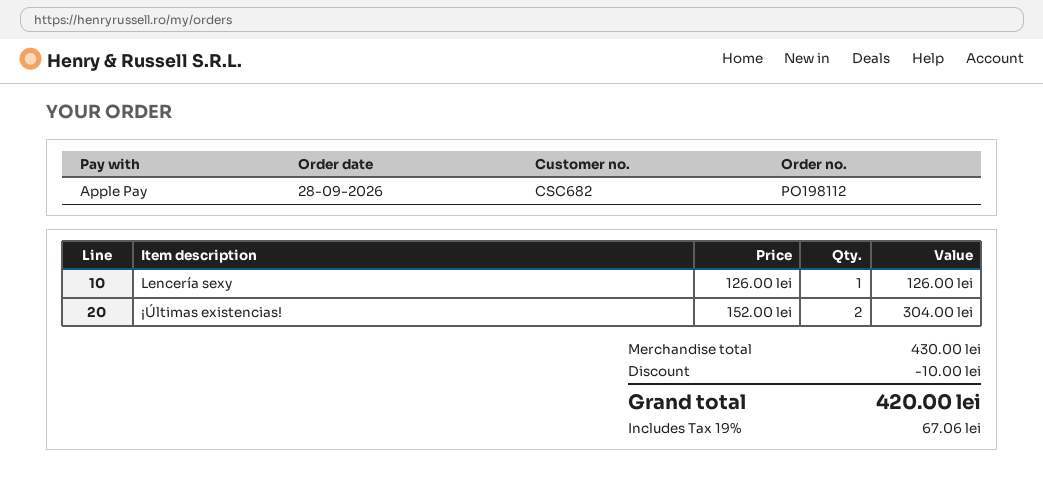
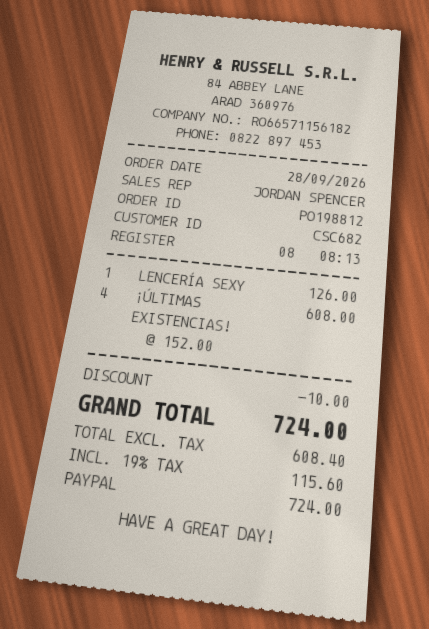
order number: PO198112 -> PO198812
payment method: Apple Pay -> PayPal
¡Últimas existencias!: 2 x 152.00 = 304.00 -> 4 x 152.00 = 608.00
tax: 19% = 67.06 -> 19% = 115.60
total: 420.00 -> 724.00

